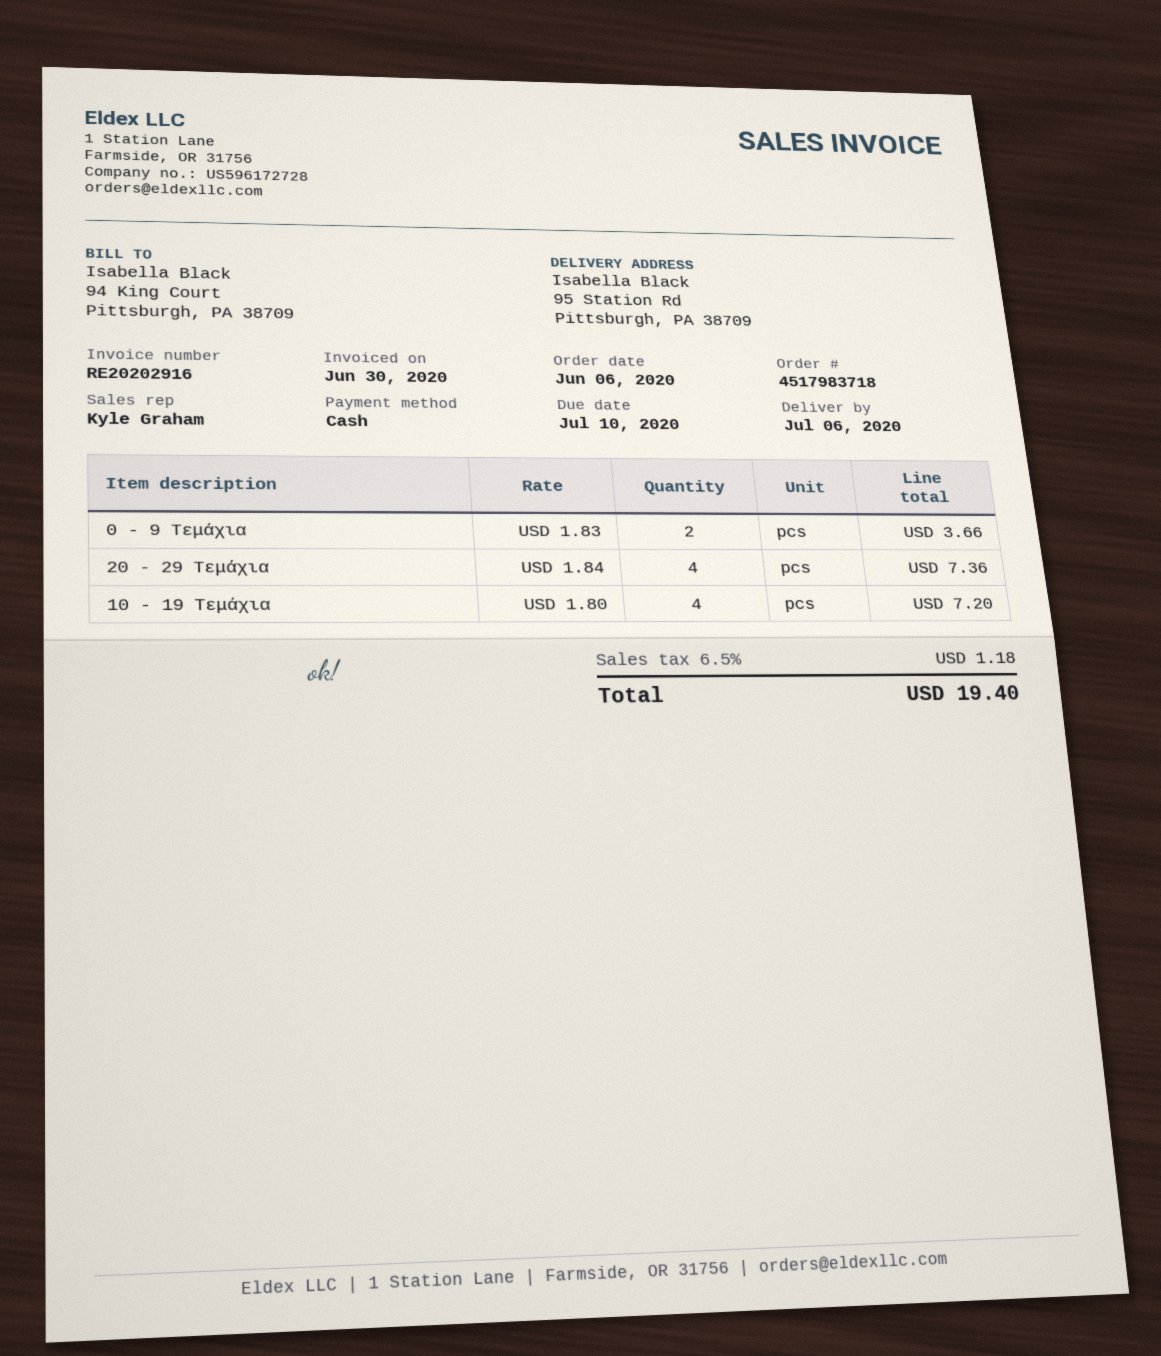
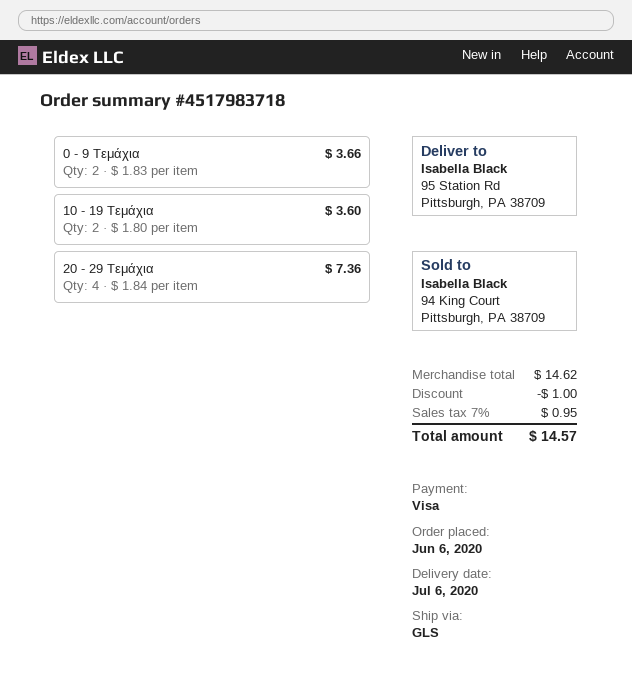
payment method: cash -> Visa
10 - 19 Τεμάχια: 4 x 1.80 = 7.20 -> 2 x 1.80 = 3.60
discount: none -> 1.00
tax: 6.5% = 1.18 -> 7% = 0.95
total: 19.40 -> 14.57

